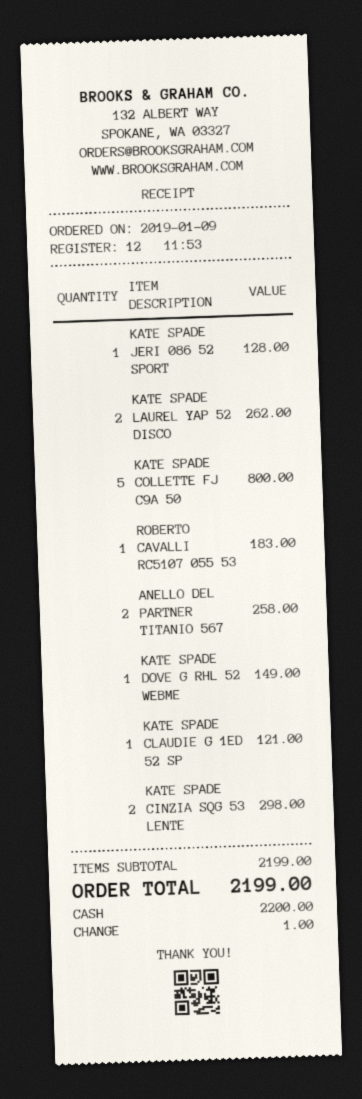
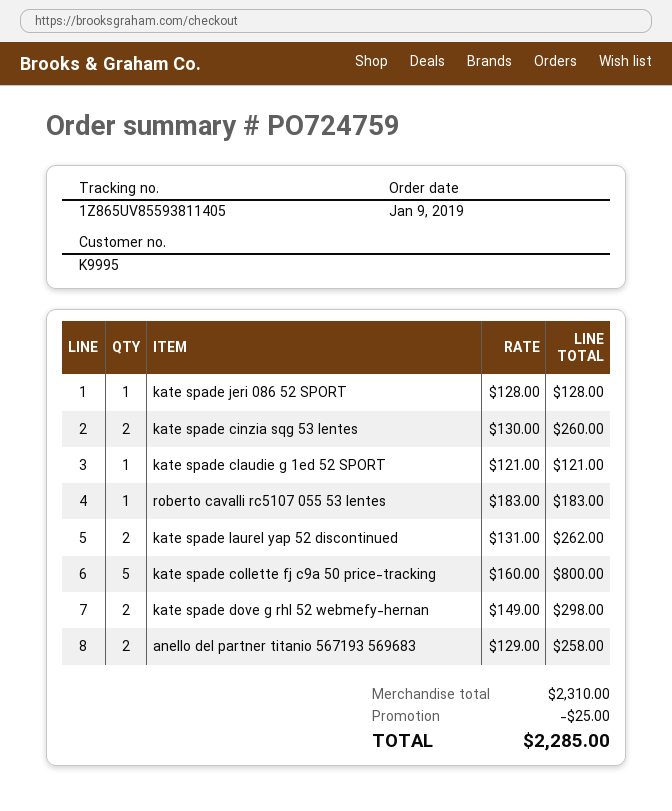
KATE SPADE DOVE G RHL 52 WEBME: 1 for 149.00 -> 2 for 298.00
KATE SPADE CINZIA SQG 53 LENTE: 2 for 298.00 -> 2 for 260.00
subtotal: 2199.00 -> 2310.00
discount: none -> 25.00
total: 2199.00 -> 2285.00

